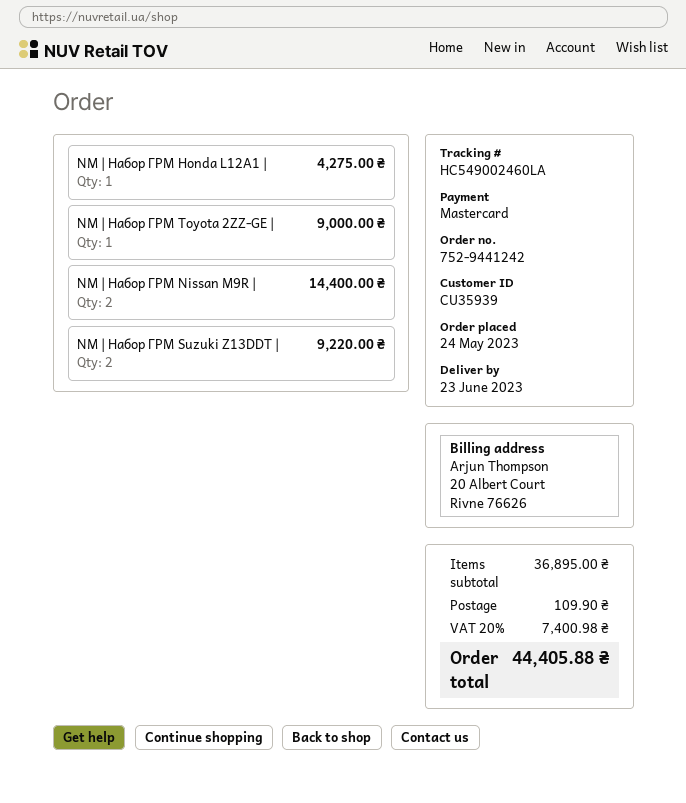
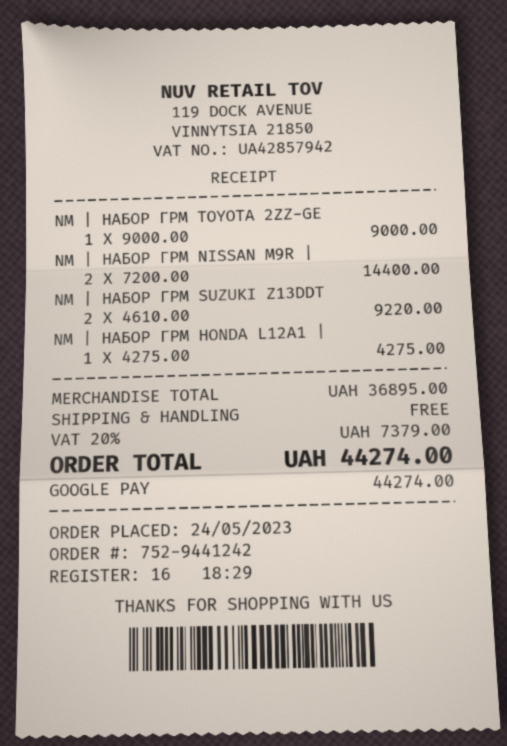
payment method: Mastercard -> Google Pay
shipping: 109.90 -> 0.00
tax: 20% = 7400.98 -> 20% = 7379.00
total: 44405.88 -> 44274.00

